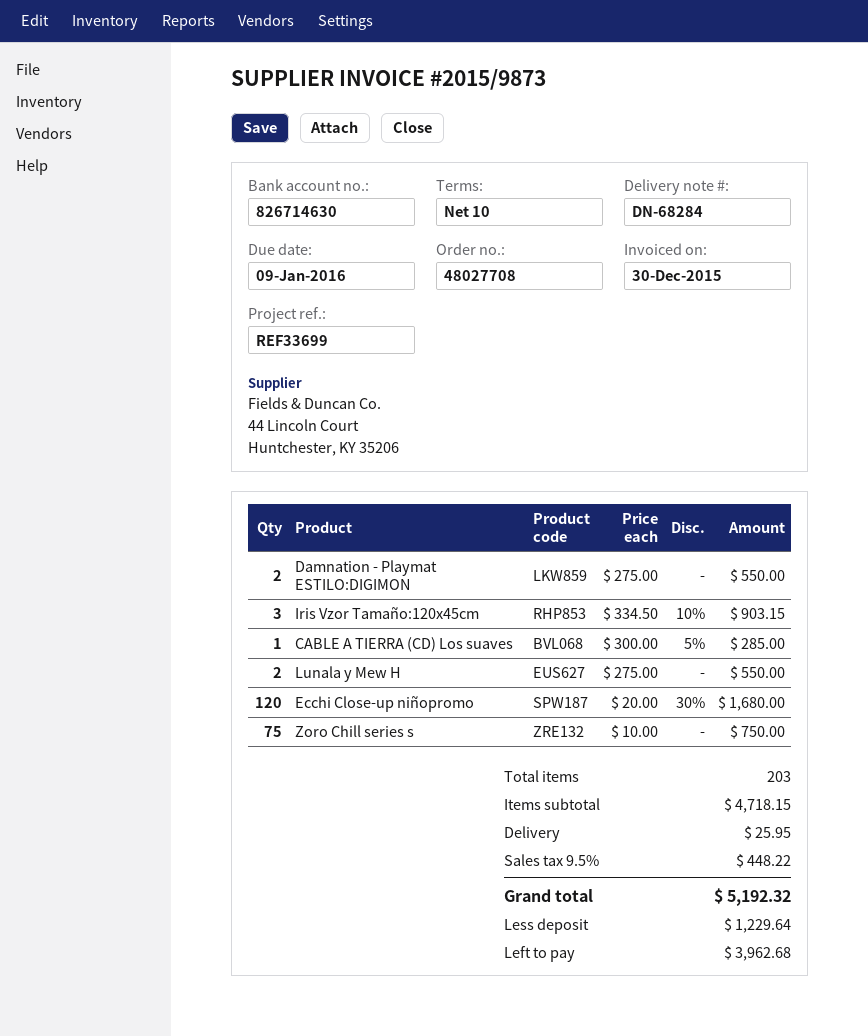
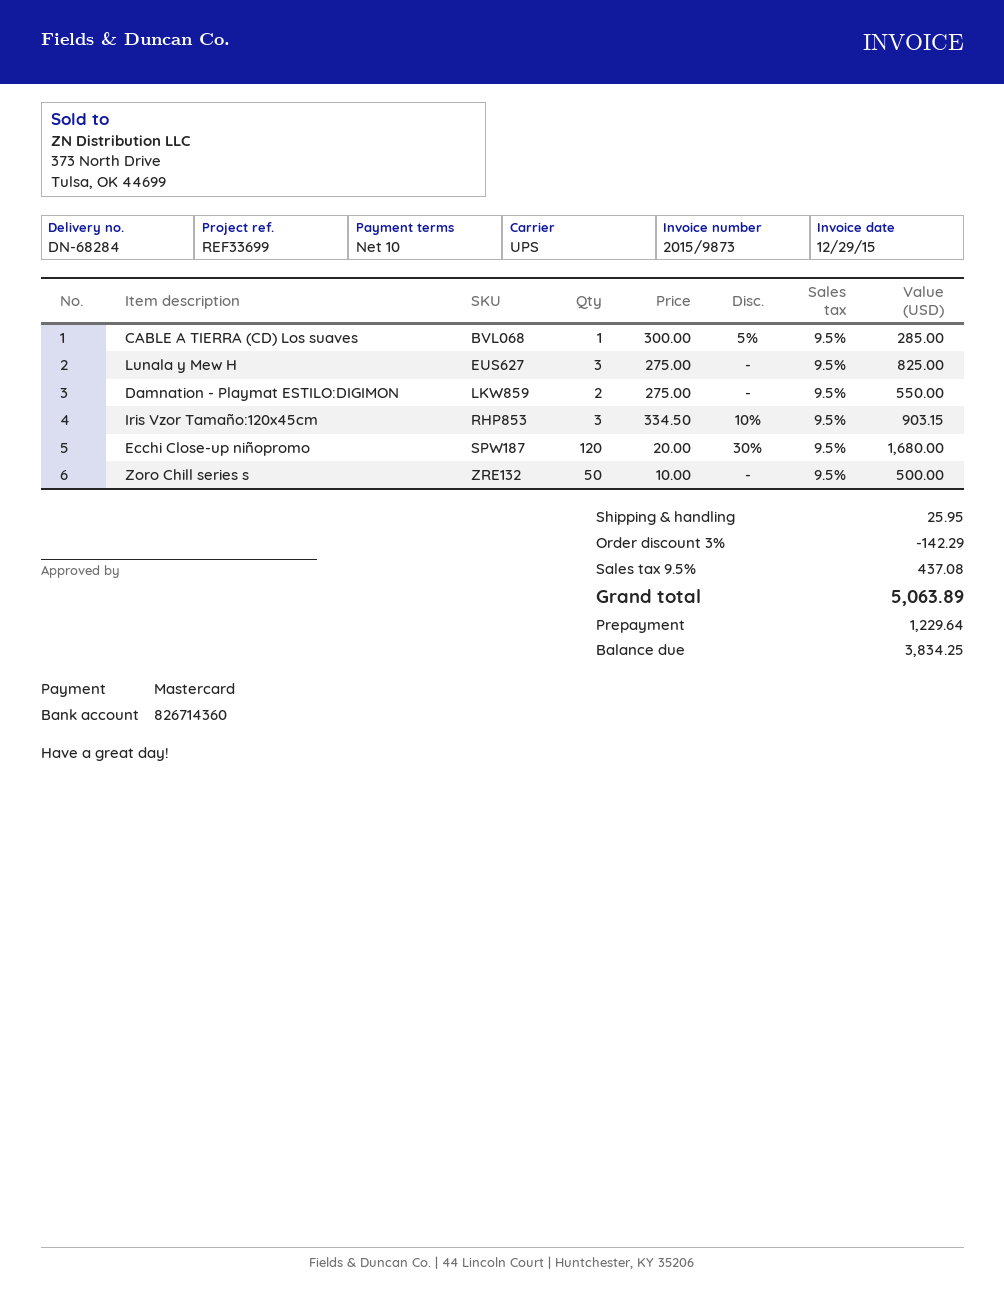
invoice date: 2015-12-30 -> 2015-12-29
bank account: 826714630 -> 826714360
Lunala y Mew H: 2 x 275.00 = 550.00 -> 3 x 275.00 = 825.00
Zoro Chill series s: 75 x 10.00 = 750.00 -> 50 x 10.00 = 500.00
discount: none -> 3% = 142.29
tax: 9.5% = 448.22 -> 9.5% = 437.08
total: 5192.32 -> 5063.89
balance: 3962.68 -> 3834.25

